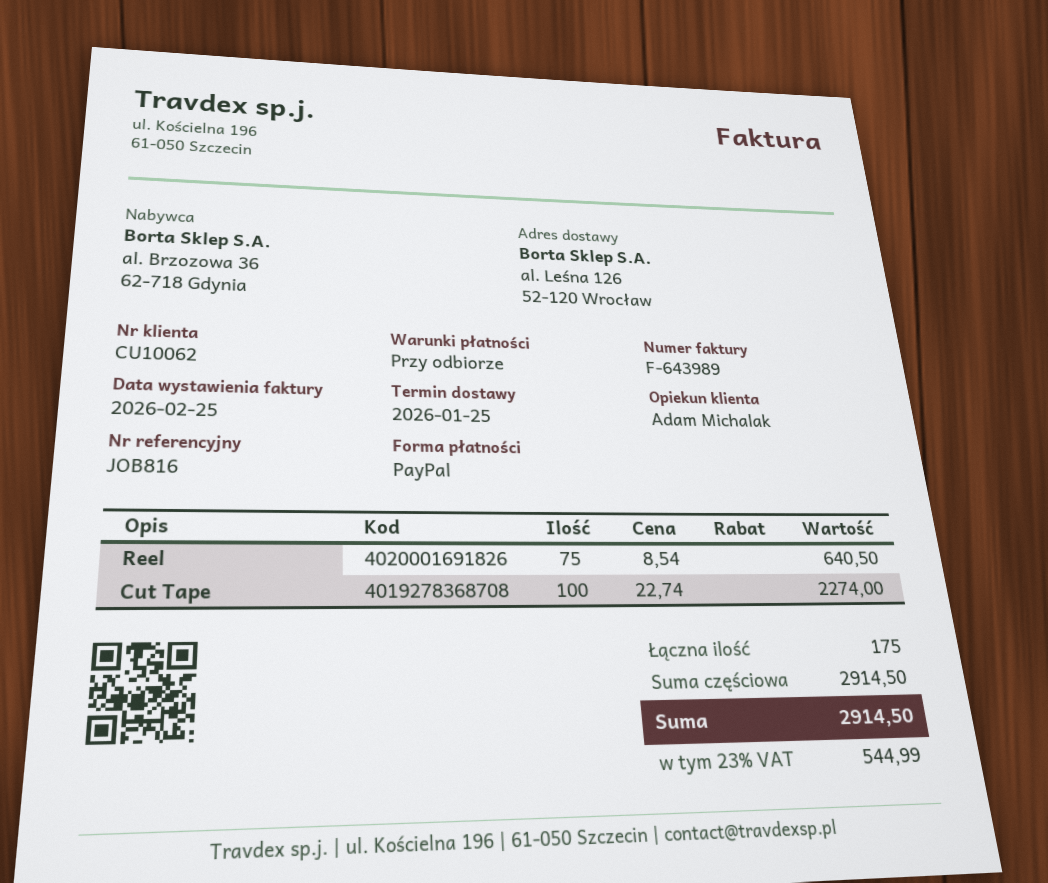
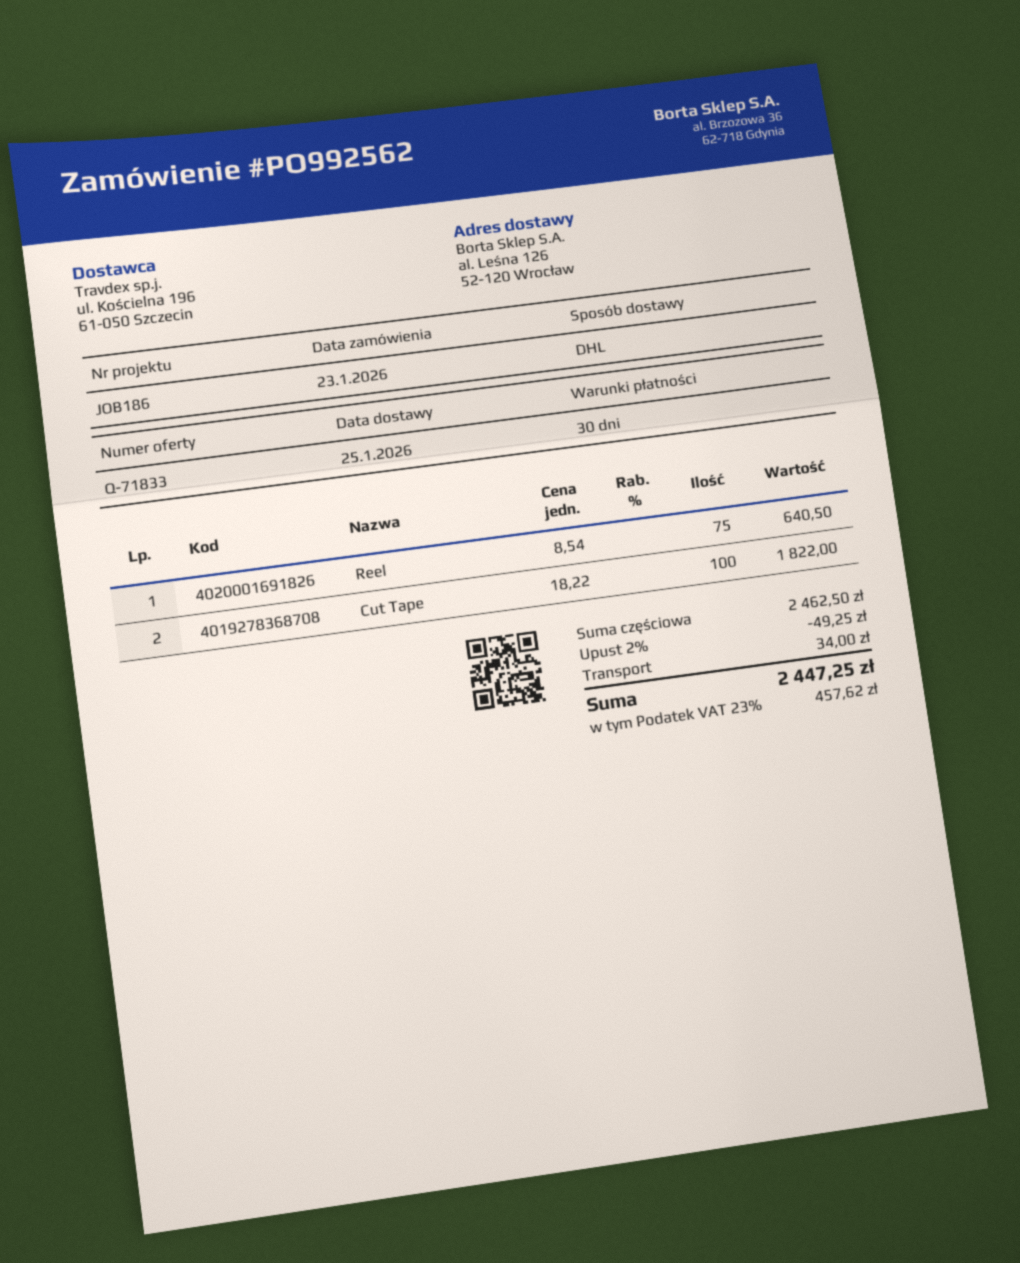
payment terms: on receipt -> 30 days
reference: JOB816 -> JOB186
Cut Tape: 100 x 22.74 = 2274.00 -> 100 x 18.22 = 1822.00
subtotal: 2914.50 -> 2462.50
discount: none -> 2% = 49.25
shipping: none -> 34.00
tax: 23% = 544.99 -> 23% = 457.62
total: 2914.50 -> 2447.25

